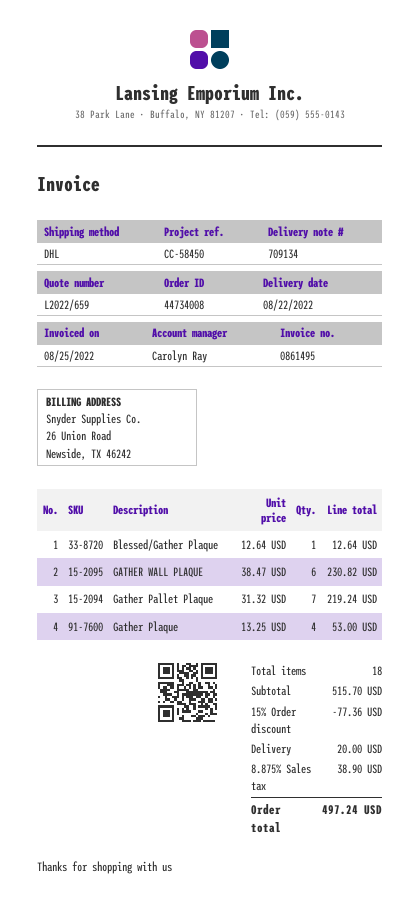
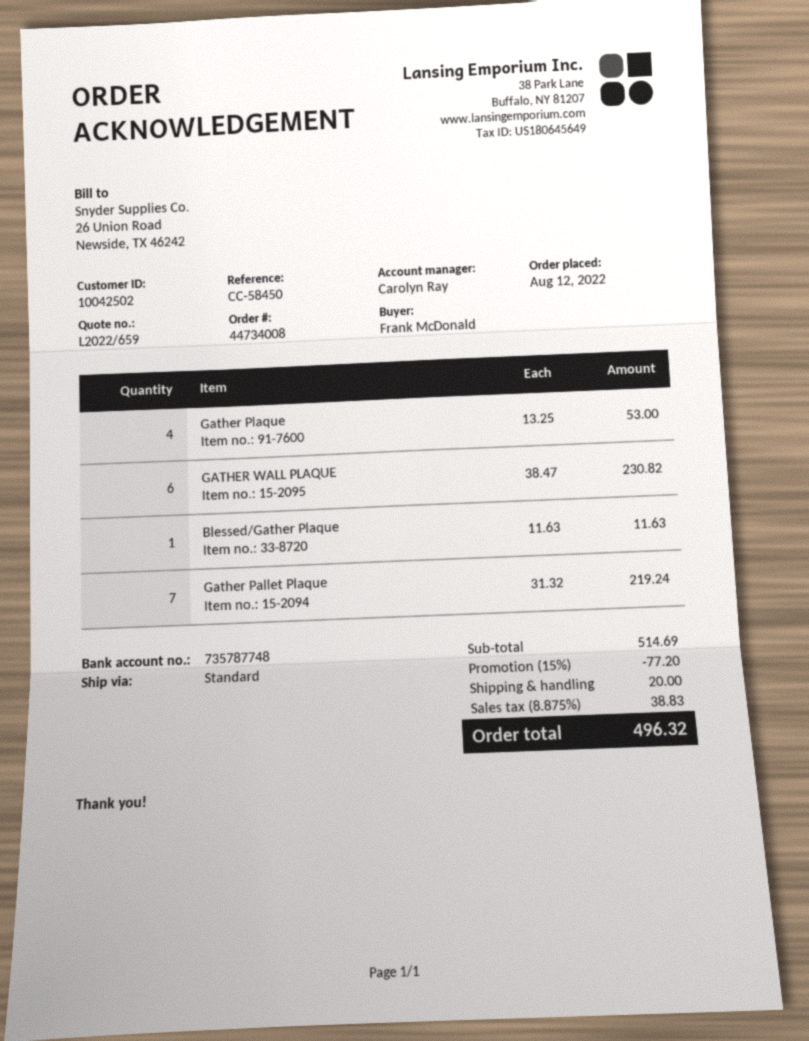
shipping method: DHL -> standard
Blessed/Gather Plaque: 1 x 12.64 = 12.64 -> 1 x 11.63 = 11.63
subtotal: 515.70 -> 514.69
discount: 15% = 77.36 -> 15% = 77.20
tax: 8.875% = 38.90 -> 8.875% = 38.83
total: 497.24 -> 496.32

